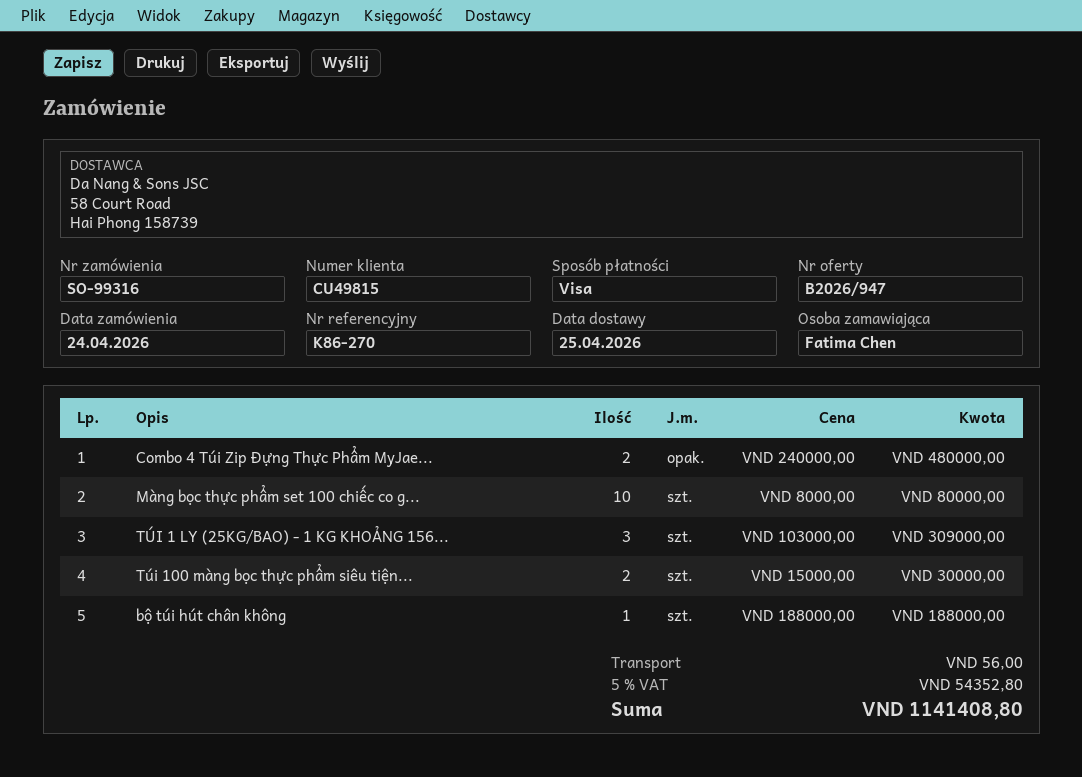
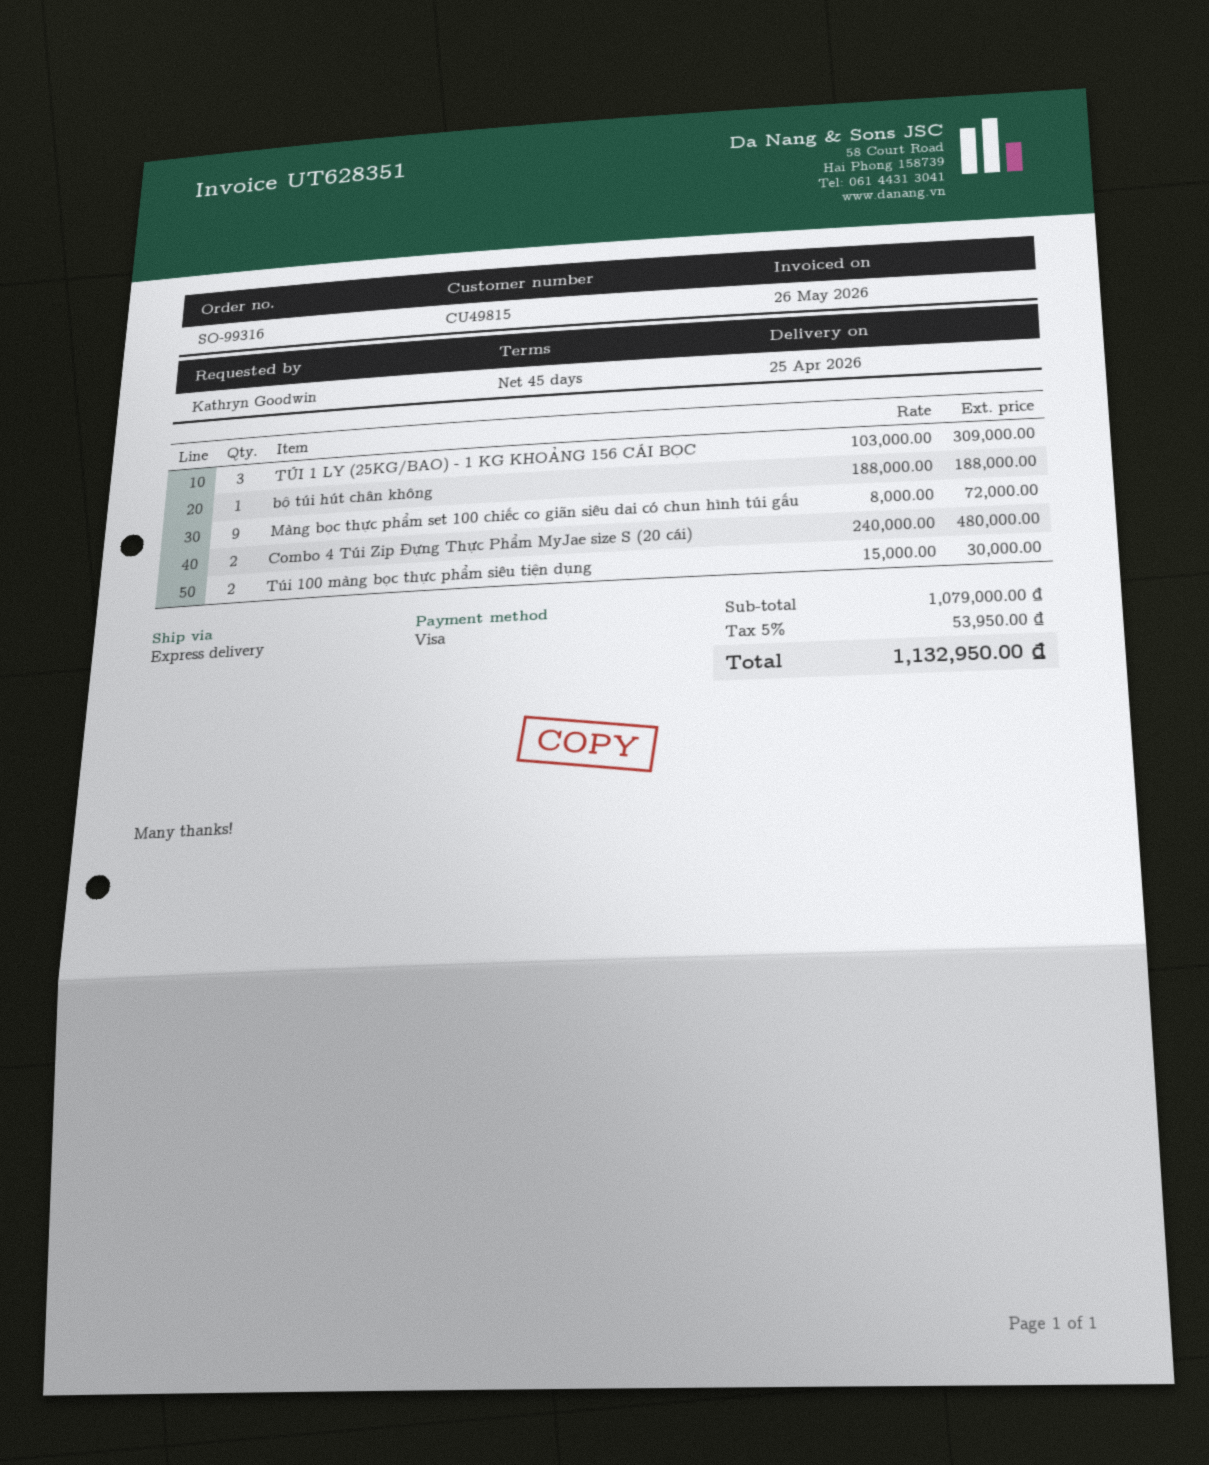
ordered by: Fatima Chen -> Kathryn Goodwin
Màng bọc thực phẩm set 100 chiếc co g...: 10 x 8000.00 = 80000.00 -> 9 x 8000.00 = 72000.00
shipping: 56.00 -> none
tax: 5% = 54352.80 -> 5% = 53950.00
total: 1141408.80 -> 1132950.00

